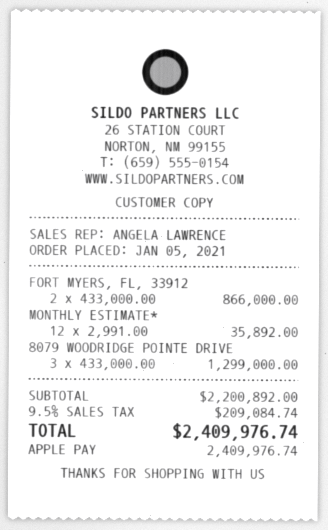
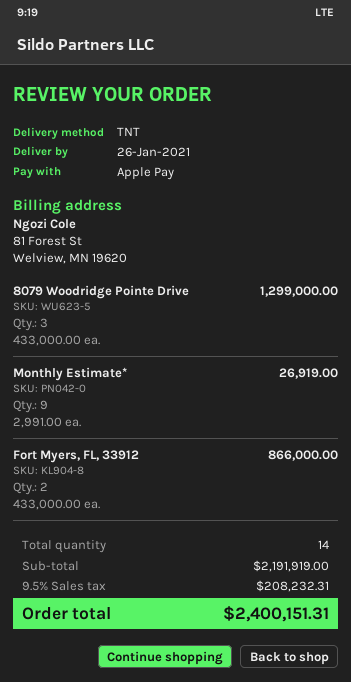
MONTHLY ESTIMATE*: 12 x 2991.00 = 35892.00 -> 9 x 2991.00 = 26919.00
subtotal: 2200892.00 -> 2191919.00
tax: 9.5% = 209084.74 -> 9.5% = 208232.31
total: 2409976.74 -> 2400151.31

